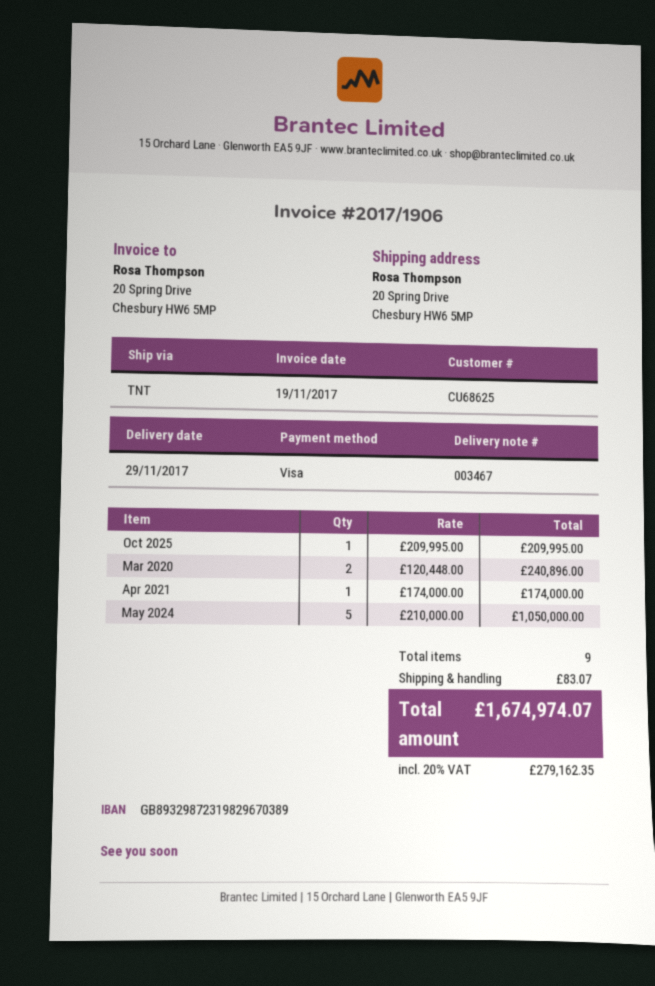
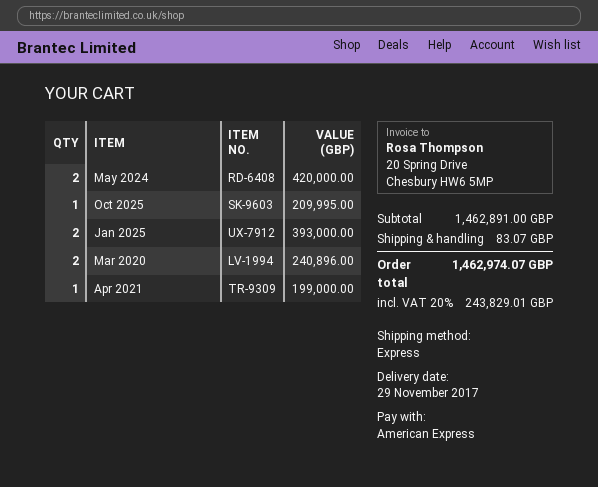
payment method: Visa -> American Express
shipping method: TNT -> express
Apr 2021: 1 for 174000.00 -> 1 for 199000.00
May 2024: 5 for 1050000.00 -> 2 for 420000.00
Jan 2025: none -> 2 for 393000.00
tax: 20% = 279162.35 -> 20% = 243829.01
total: 1674974.07 -> 1462974.07

